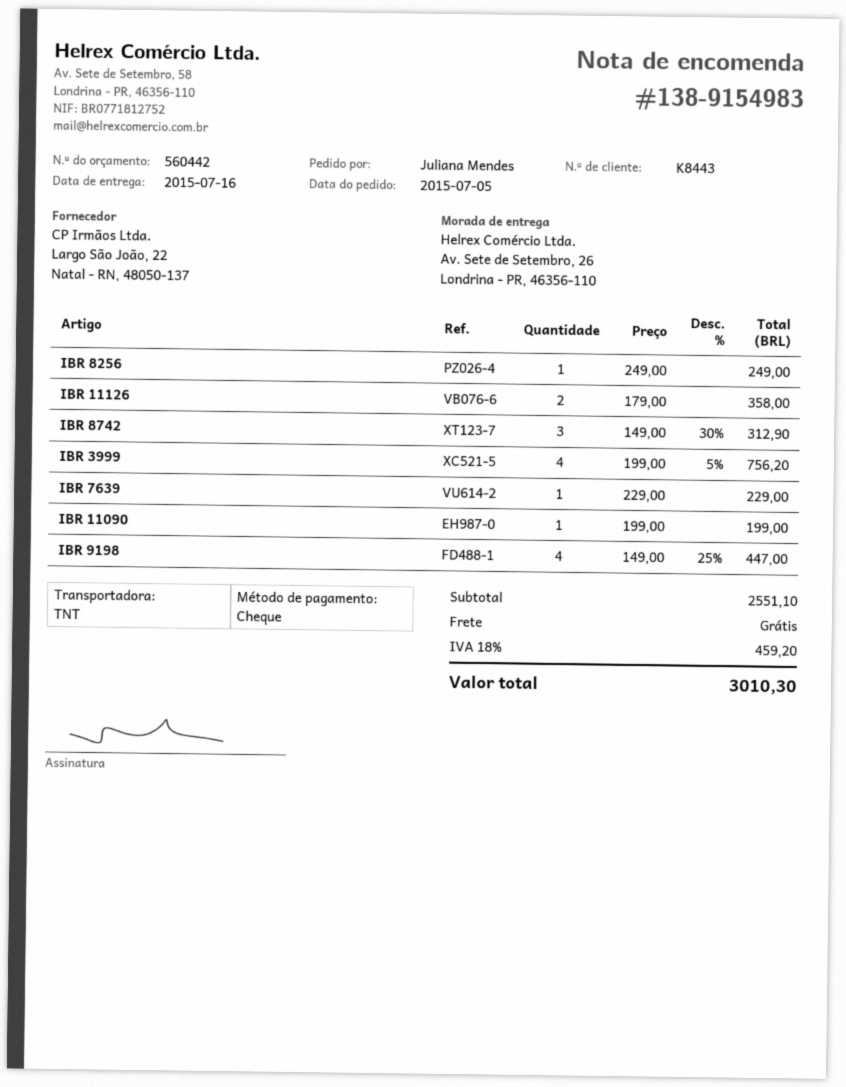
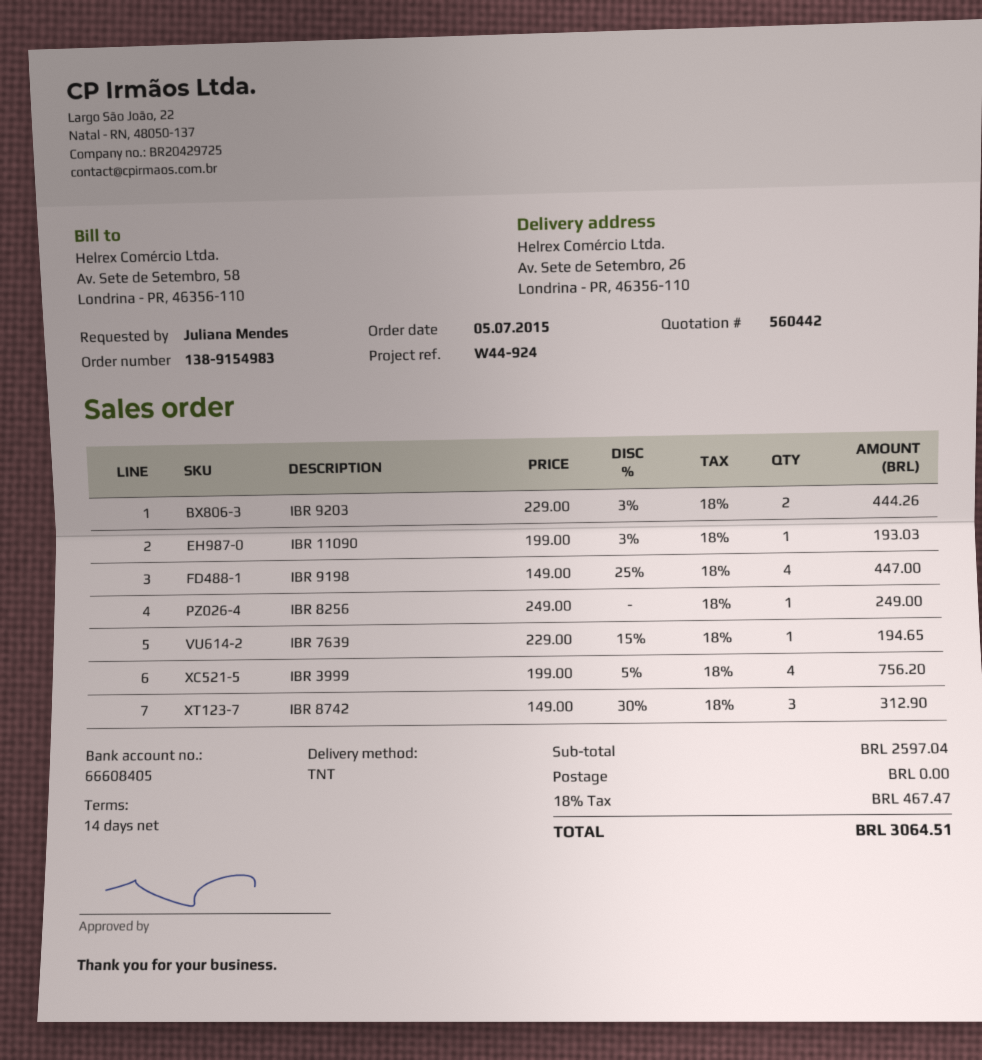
IBR 11126: 2 x 179.00 = 358.00 -> none
IBR 7639: 1 x 229.00 = 229.00 -> 1 x 229.00 - 15% = 194.65
IBR 11090: 1 x 199.00 = 199.00 -> 1 x 199.00 - 3% = 193.03
IBR 9203: none -> 2 x 229.00 - 3% = 444.26
subtotal: 2551.10 -> 2597.04
tax: 18% = 459.20 -> 18% = 467.47
total: 3010.30 -> 3064.51

